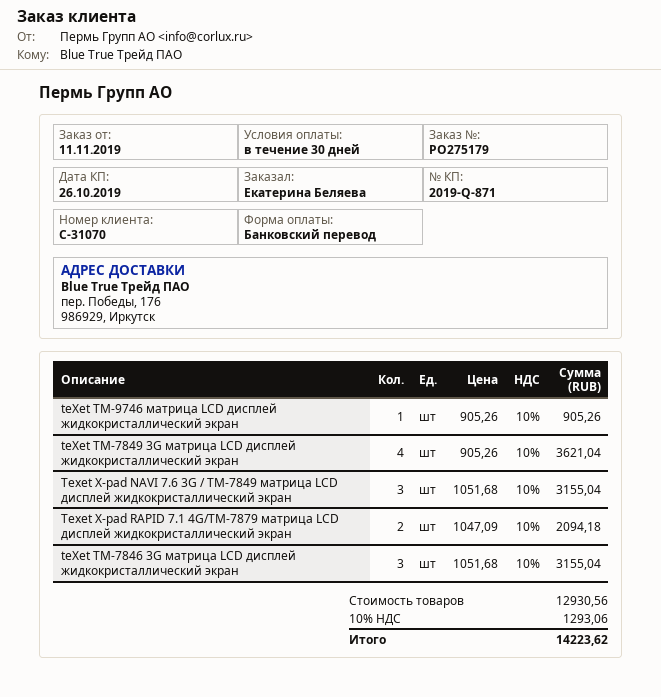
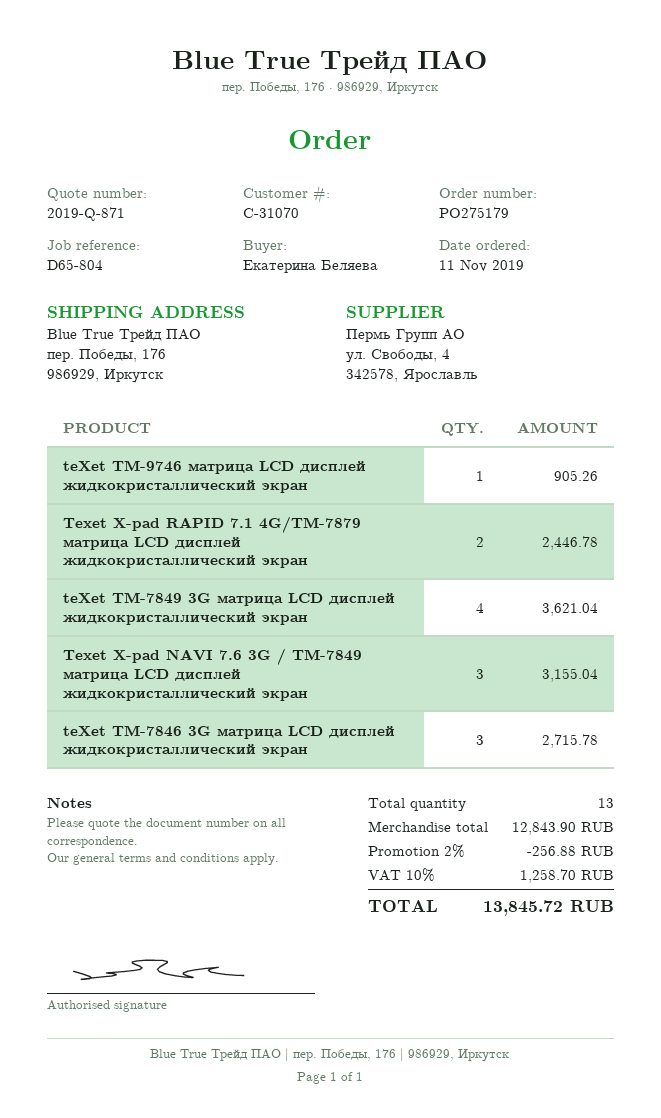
Texet X-pad RAPID 7.1 4G/TM-7879 матрица LCD дисплей жидкокристаллический экран: 2 for 2094.18 -> 2 for 2446.78
teXet TM-7846 3G матрица LCD дисплей жидкокристаллический экран: 3 for 3155.04 -> 3 for 2715.78
subtotal: 12930.56 -> 12843.90
discount: none -> 2% = 256.88
tax: 10% = 1293.06 -> 10% = 1258.70
total: 14223.62 -> 13845.72

